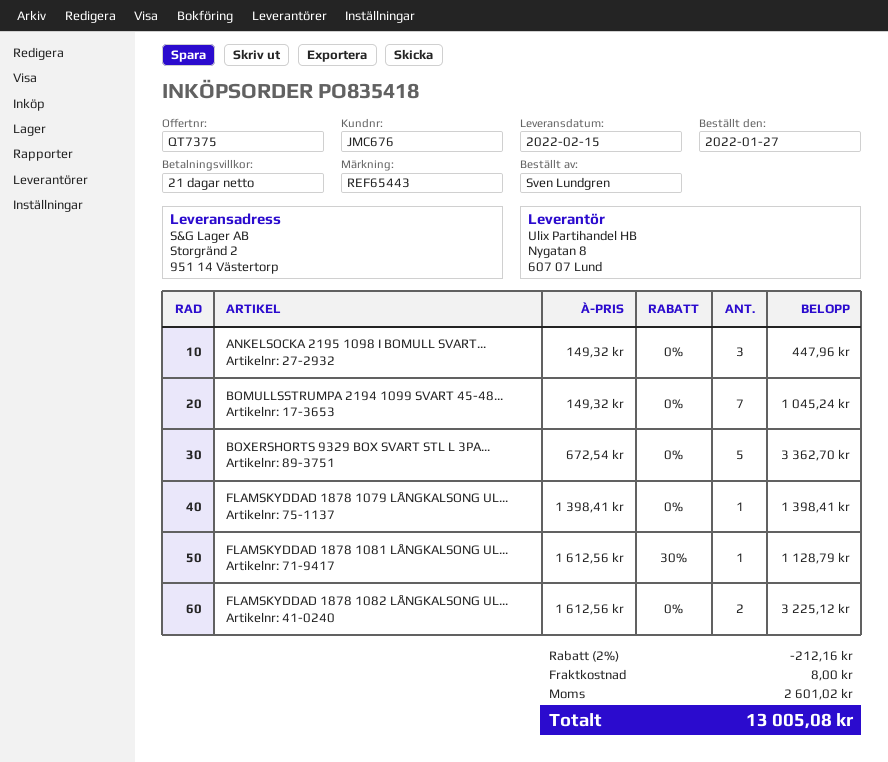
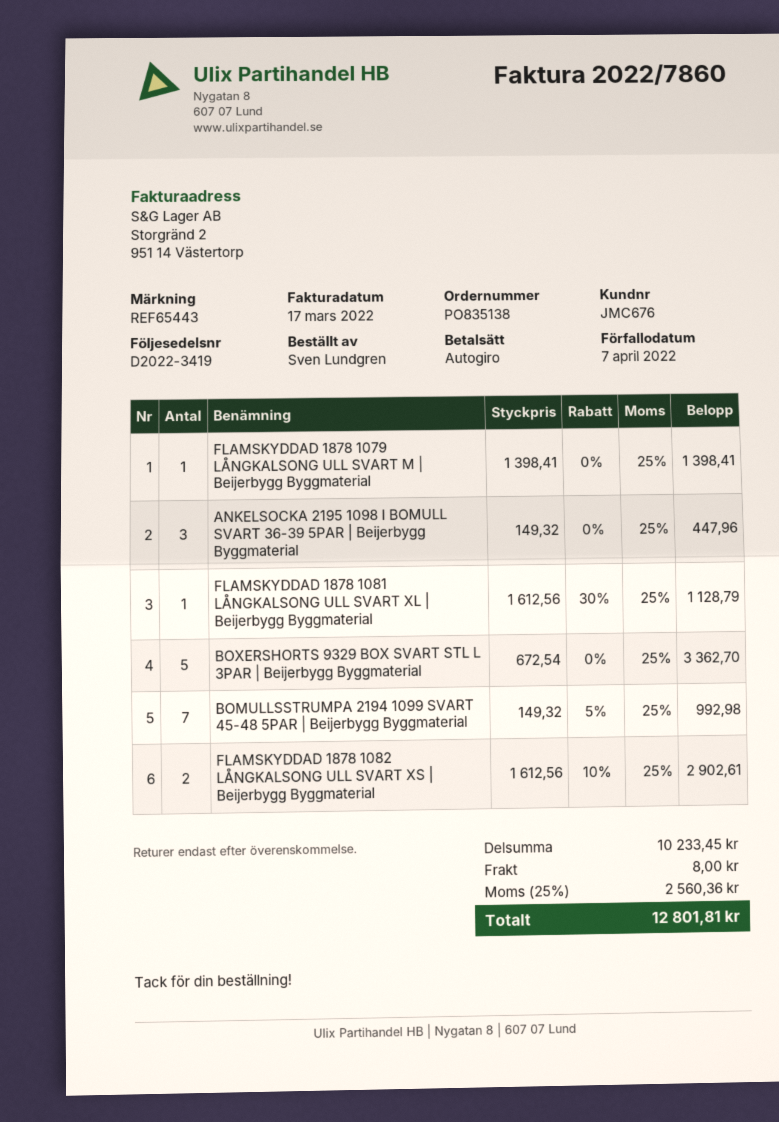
order number: PO835418 -> PO835138
BOMULLSSTRUMPA 2194 1099 SVART 45-48...: 7 x 149.32 = 1045.24 -> 7 x 149.32 - 5% = 992.98
FLAMSKYDDAD 1878 1082 LÅNGKALSONG UL...: 2 x 1612.56 = 3225.12 -> 2 x 1612.56 - 10% = 2902.61
discount: 2% = 212.16 -> none
tax: 2601.02 -> 2560.36
total: 13005.08 -> 12801.81

